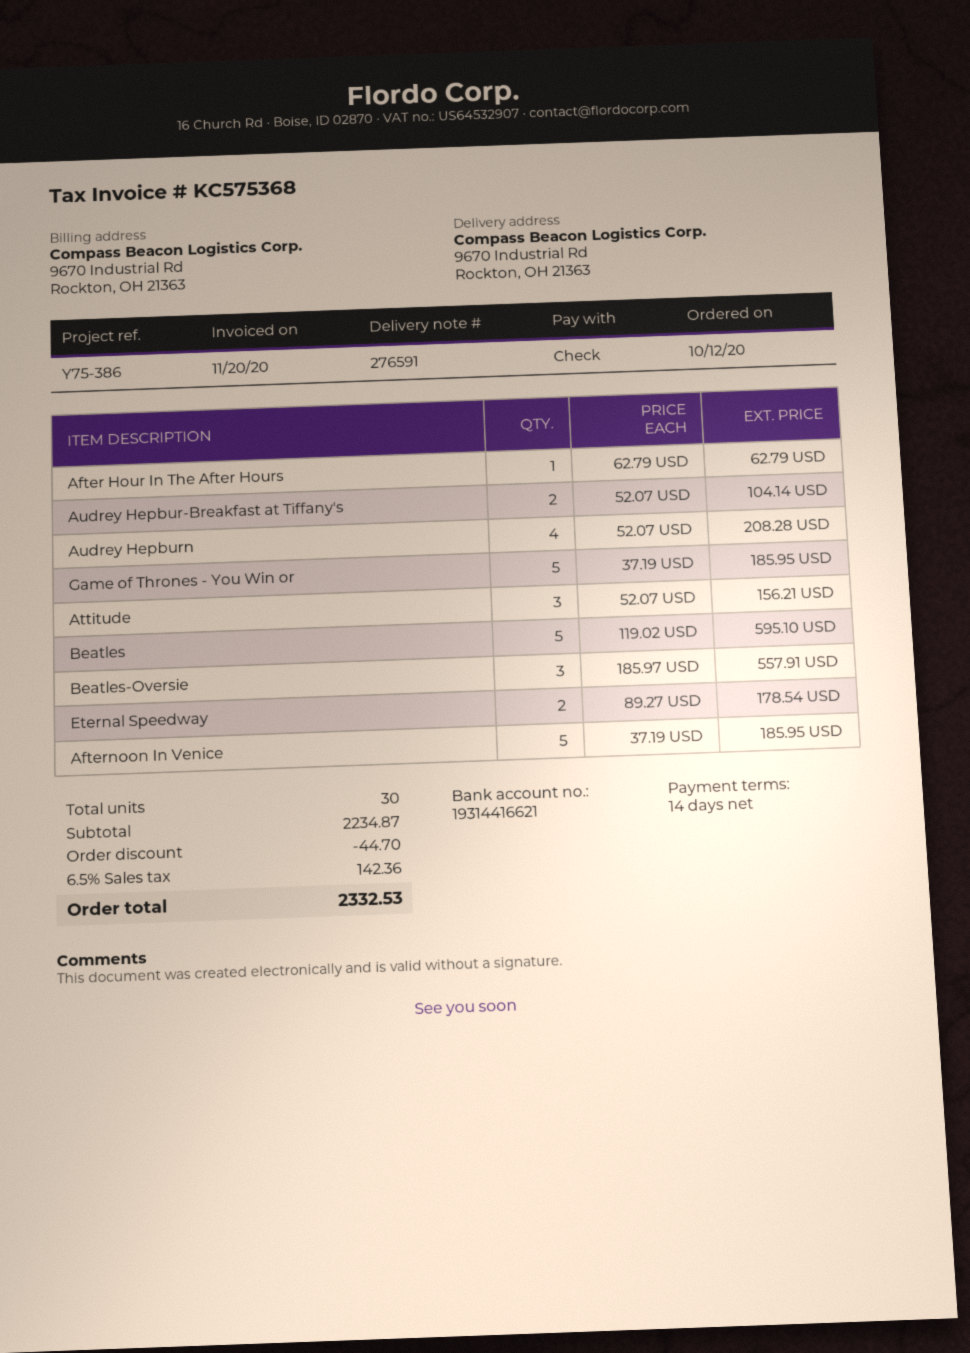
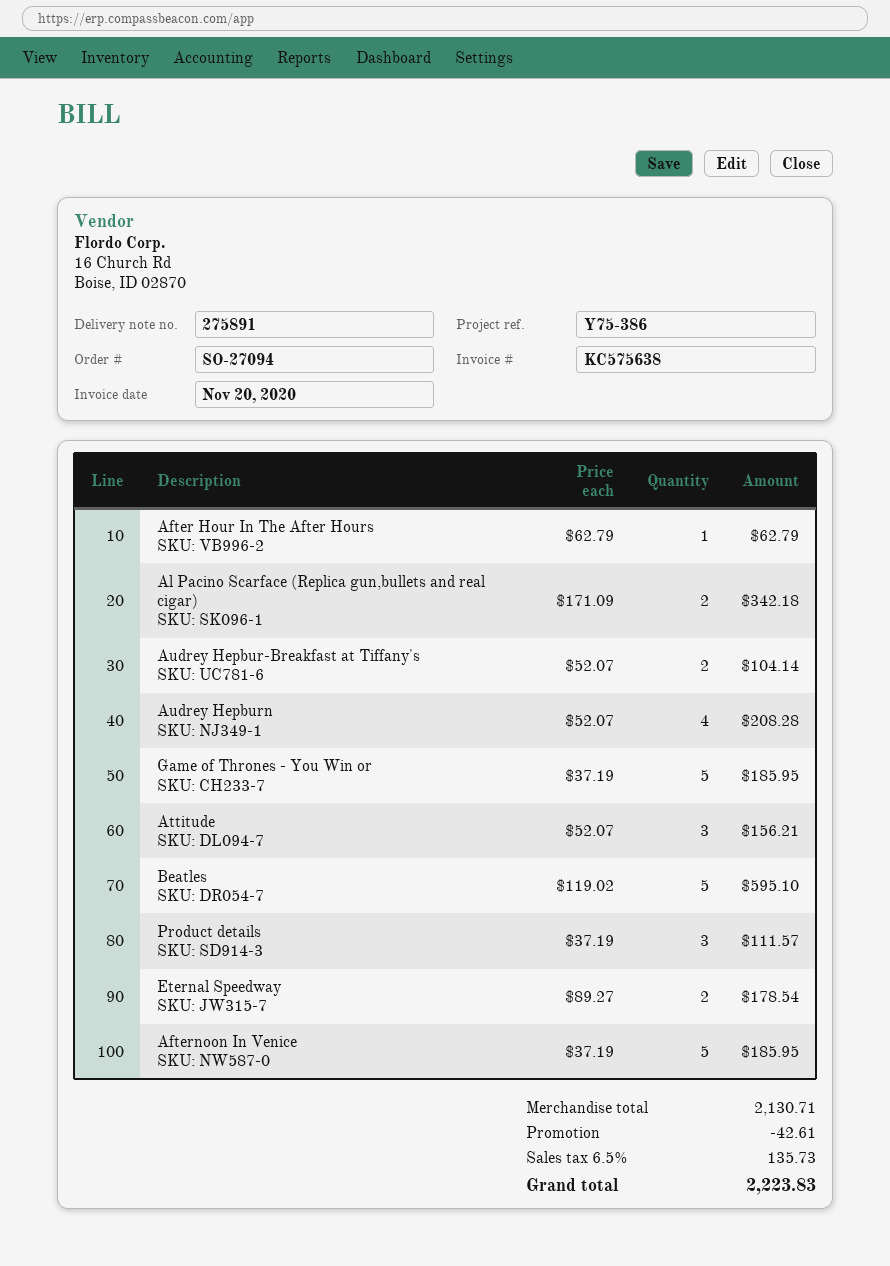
delivery note number: 276591 -> 275891
invoice number: KC575368 -> KC575638
Beatles-Oversie: 3 x 185.97 = 557.91 -> none
Al Pacino Scarface (Replica gun,bullets and real cigar): none -> 2 x 171.09 = 342.18
Product details: none -> 3 x 37.19 = 111.57
subtotal: 2234.87 -> 2130.71
discount: 44.70 -> 42.61
tax: 6.5% = 142.36 -> 6.5% = 135.73
total: 2332.53 -> 2223.83

